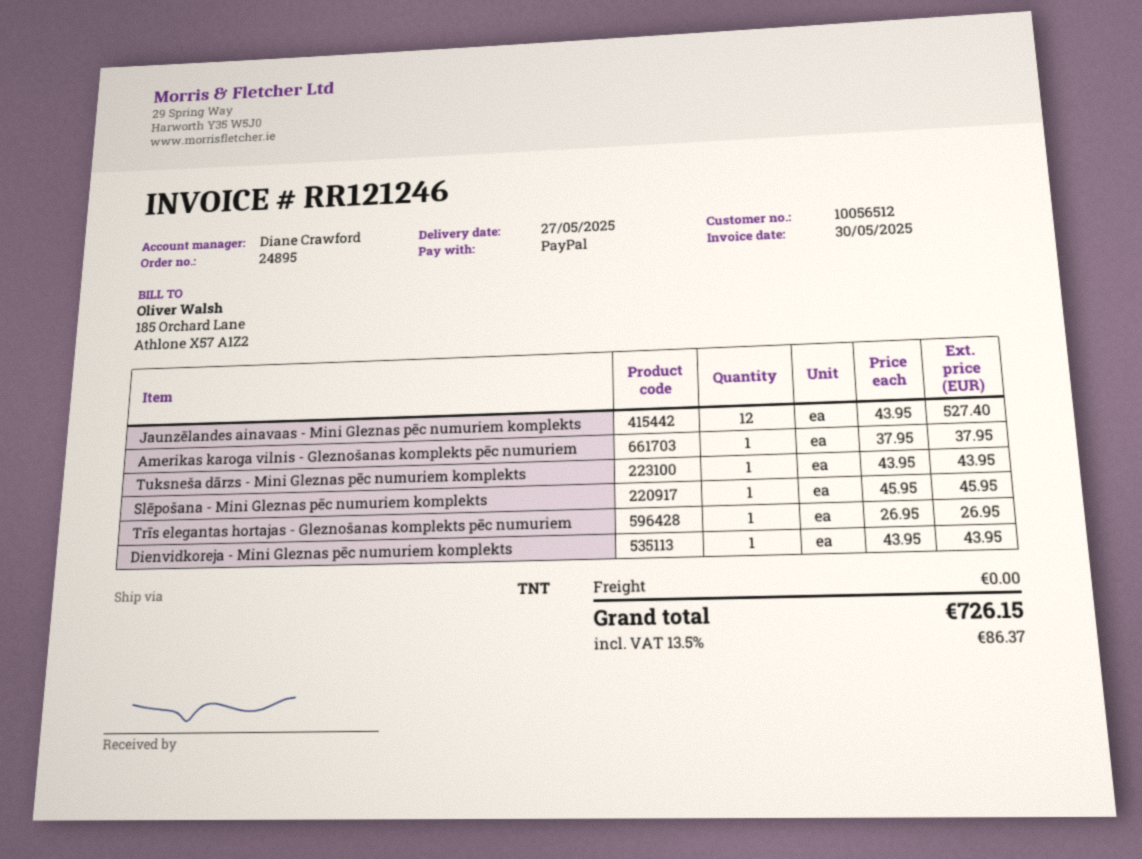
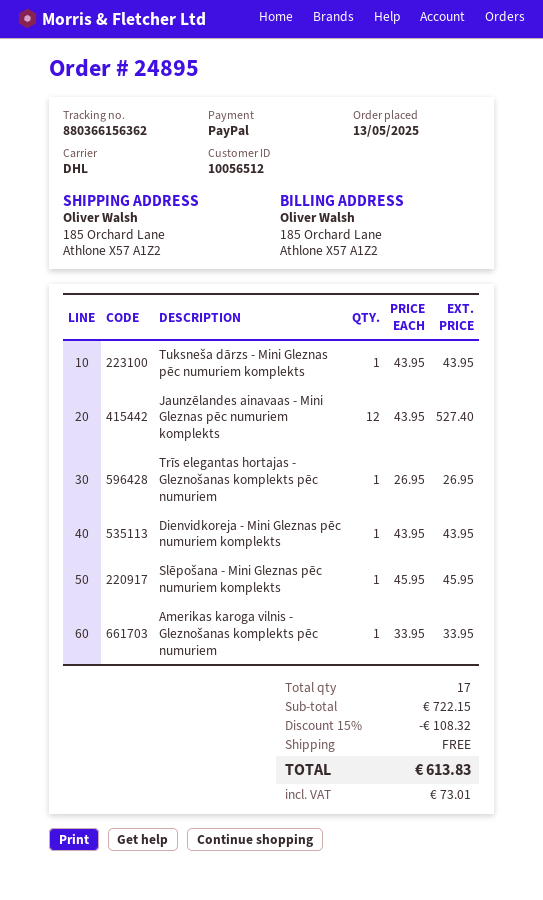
shipping method: TNT -> DHL
Amerikas karoga vilnis - Gleznošanas komplekts pēc numuriem: 1 x 37.95 = 37.95 -> 1 x 33.95 = 33.95
discount: none -> 15% = 108.32
tax: 86.37 -> 73.01
total: 726.15 -> 613.83

